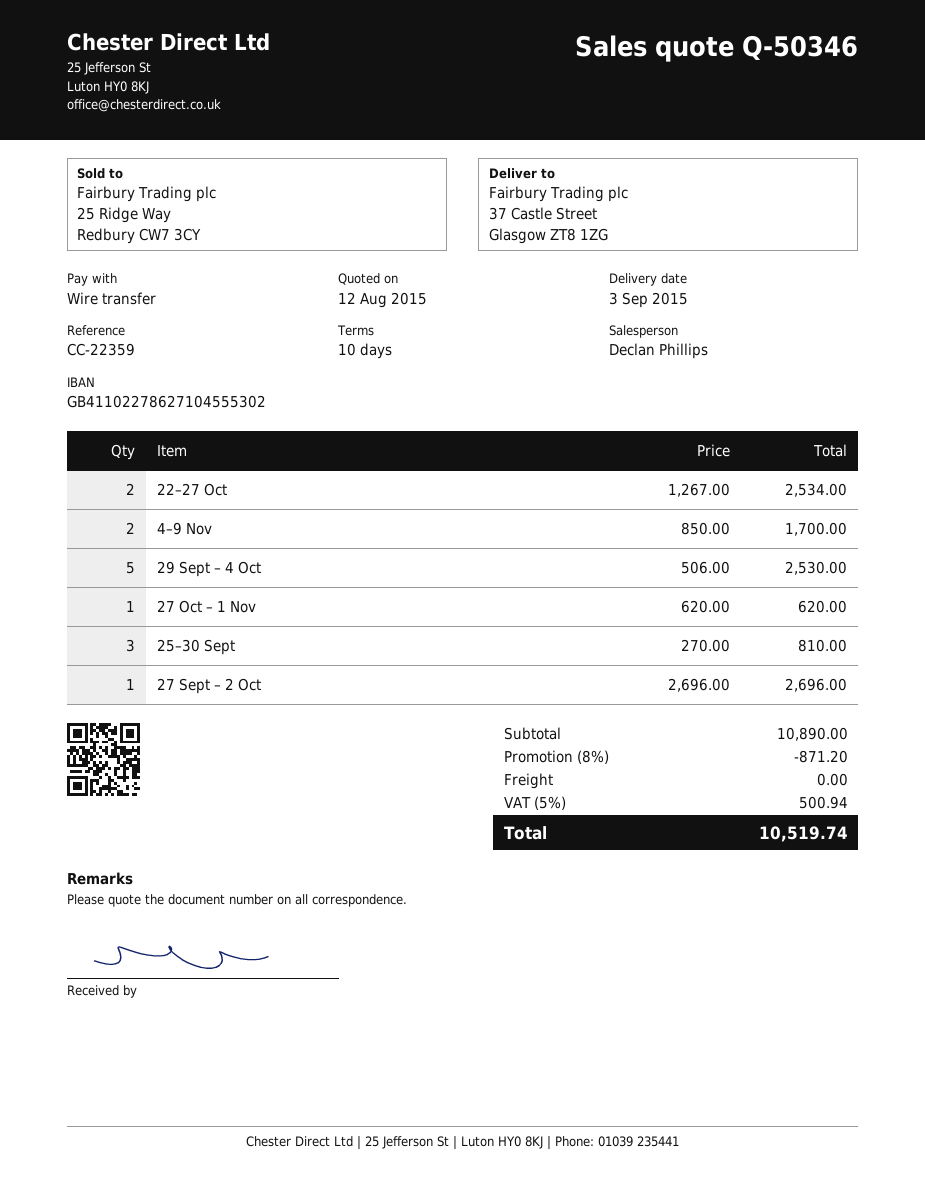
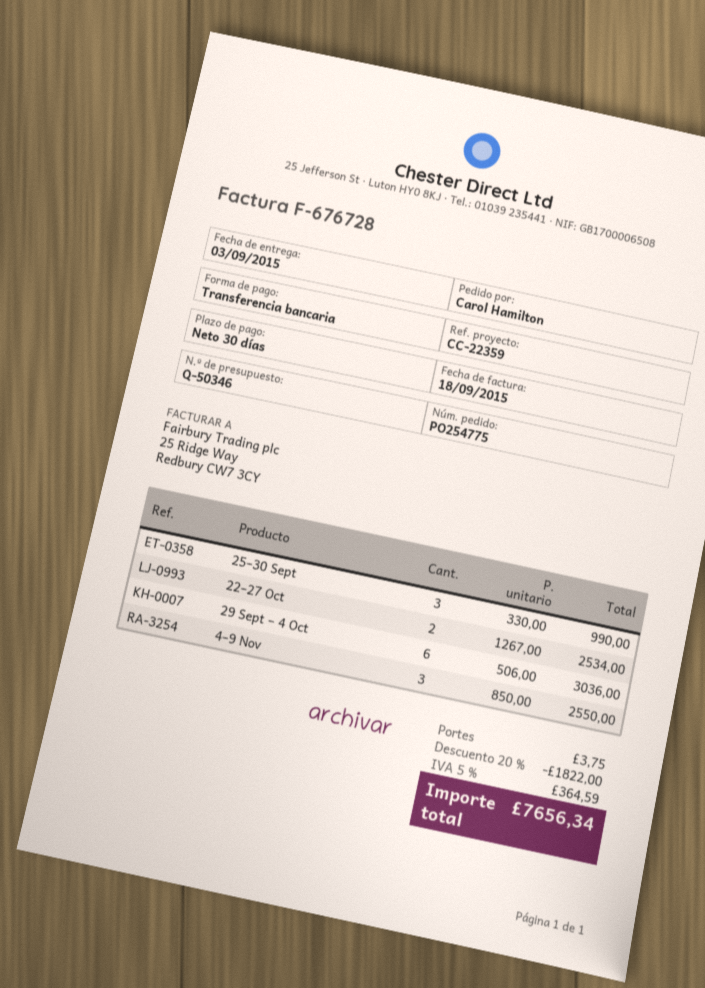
payment terms: 10 days -> 30 days
4–9 Nov: 2 x 850.00 = 1700.00 -> 3 x 850.00 = 2550.00
29 Sept – 4 Oct: 5 x 506.00 = 2530.00 -> 6 x 506.00 = 3036.00
27 Oct – 1 Nov: 1 x 620.00 = 620.00 -> none
25–30 Sept: 3 x 270.00 = 810.00 -> 3 x 330.00 = 990.00
27 Sept – 2 Oct: 1 x 2696.00 = 2696.00 -> none
discount: 8% = 871.20 -> 20% = 1822.00
shipping: 0.00 -> 3.75
tax: 5% = 500.94 -> 5% = 364.59
total: 10519.74 -> 7656.34

